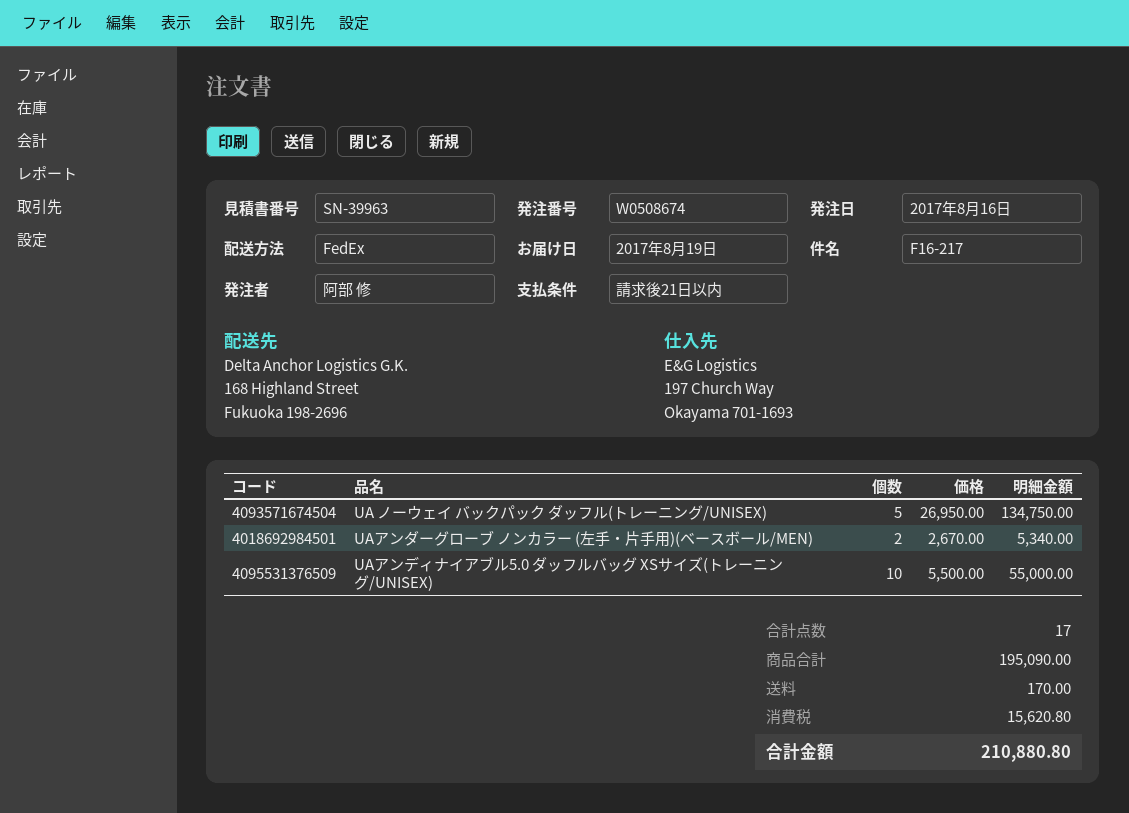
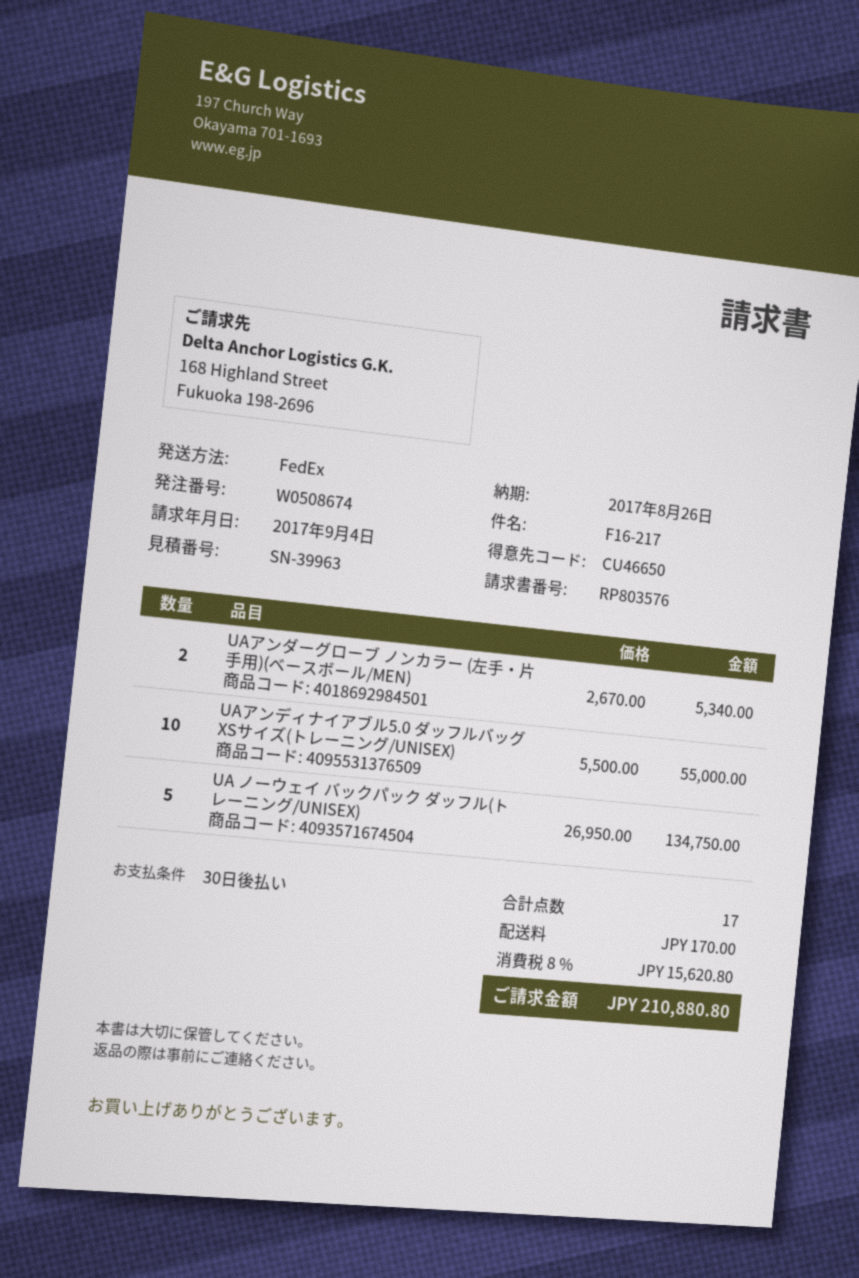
delivery date: 2017-08-19 -> 2017-08-26
payment terms: 21 days -> 30 days

